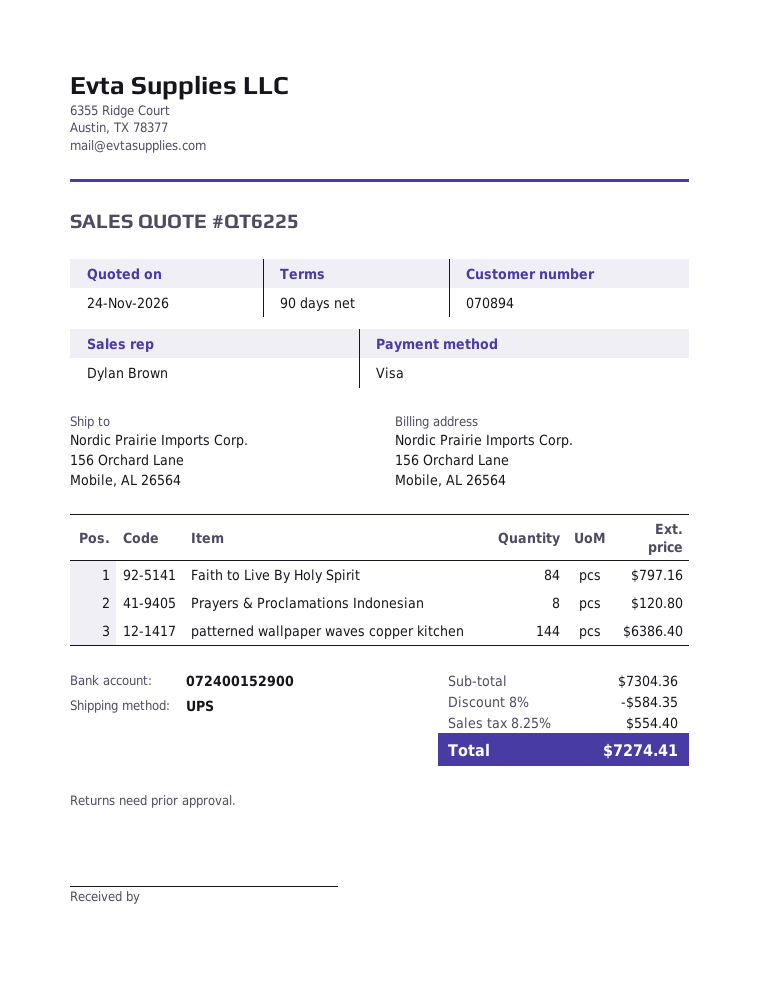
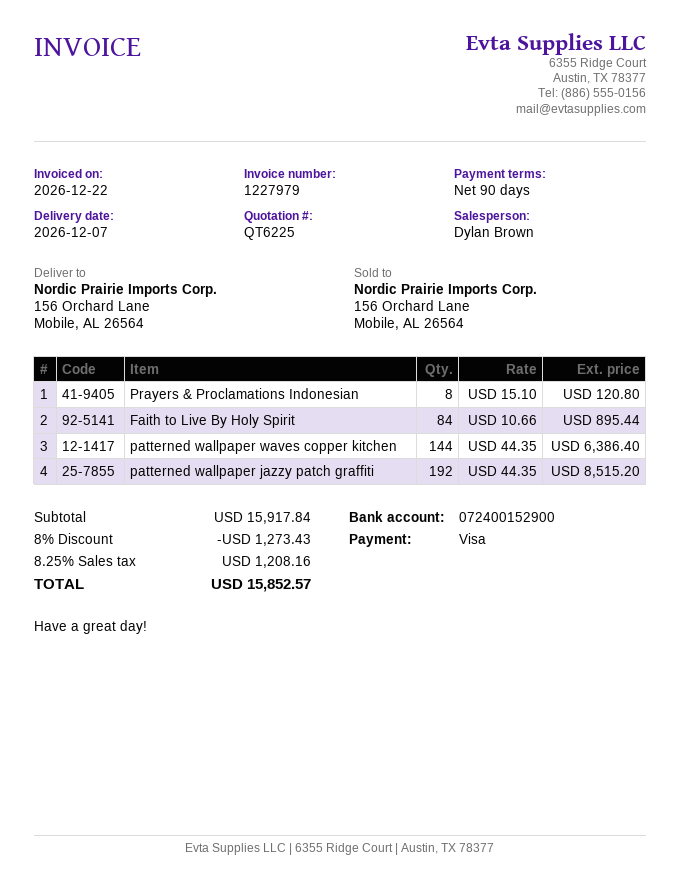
Faith to Live By Holy Spirit: 84 for 797.16 -> 84 for 895.44
patterned wallpaper jazzy patch graffiti: none -> 192 for 8515.20
subtotal: 7304.36 -> 15917.84
discount: 8% = 584.35 -> 8% = 1273.43
tax: 8.25% = 554.40 -> 8.25% = 1208.16
total: 7274.41 -> 15852.57

